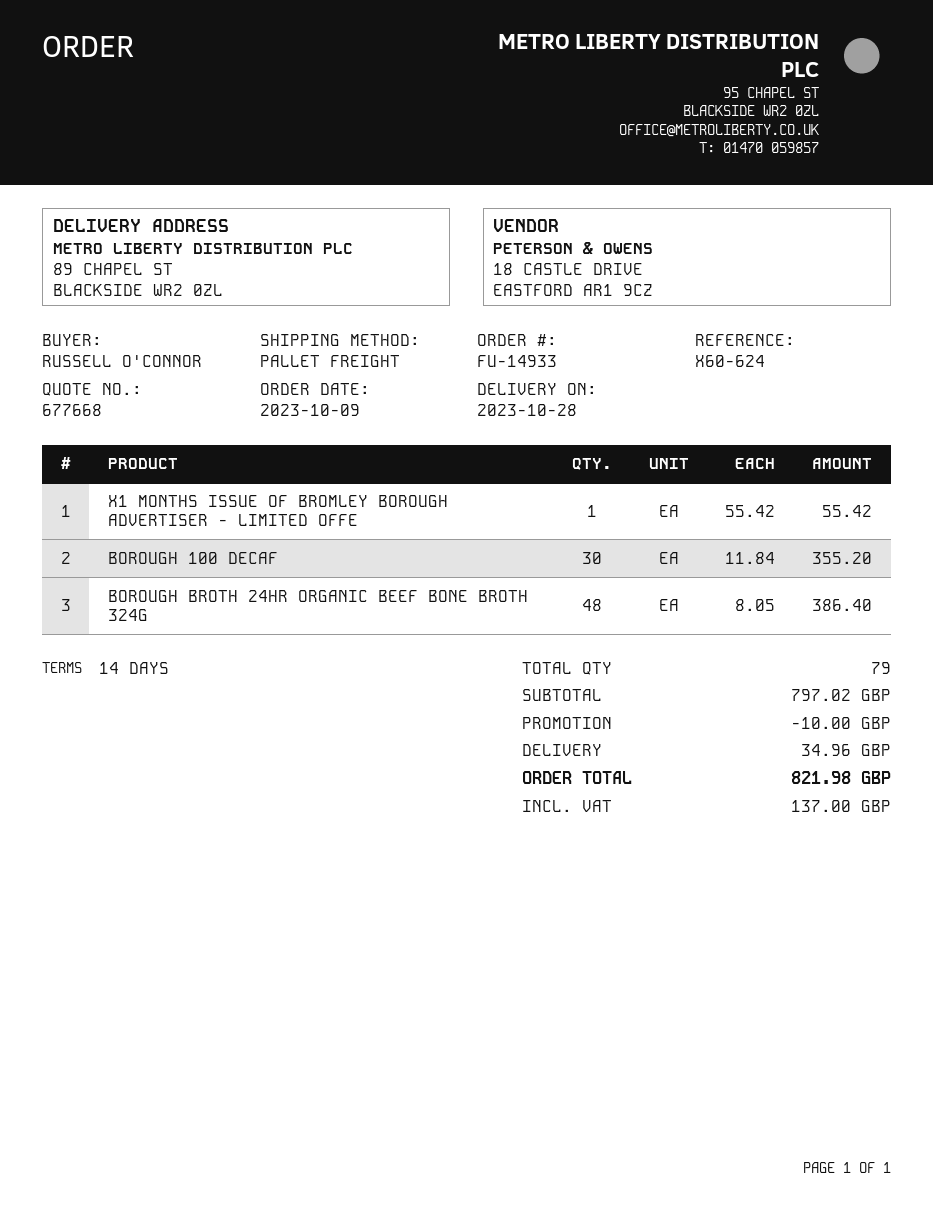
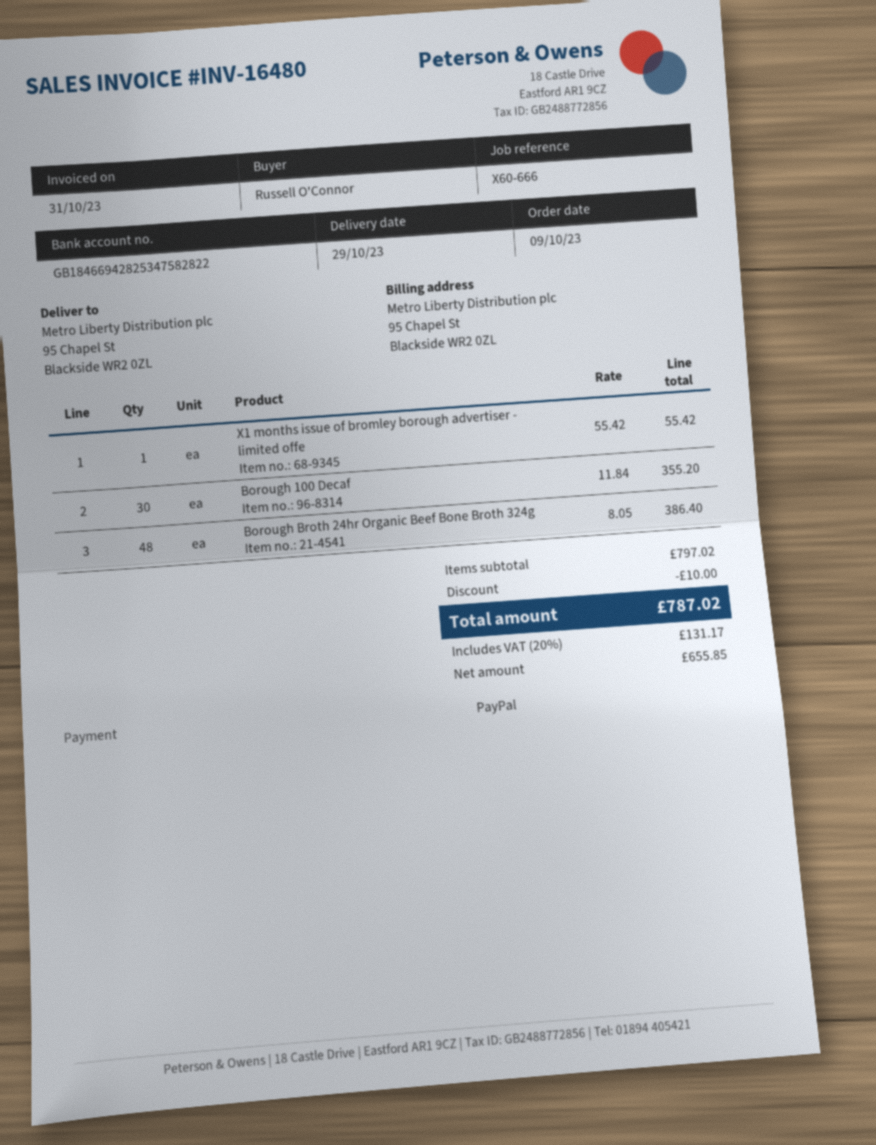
delivery date: 2023-10-28 -> 2023-10-29
reference: X60-624 -> X60-666
ship to: 89 CHAPEL ST, BLACKSIDE WR2 0ZL -> 95 Chapel St, Blackside WR2 0ZL
shipping: 34.96 -> none
tax: 137.00 -> 131.17
total: 821.98 -> 787.02

